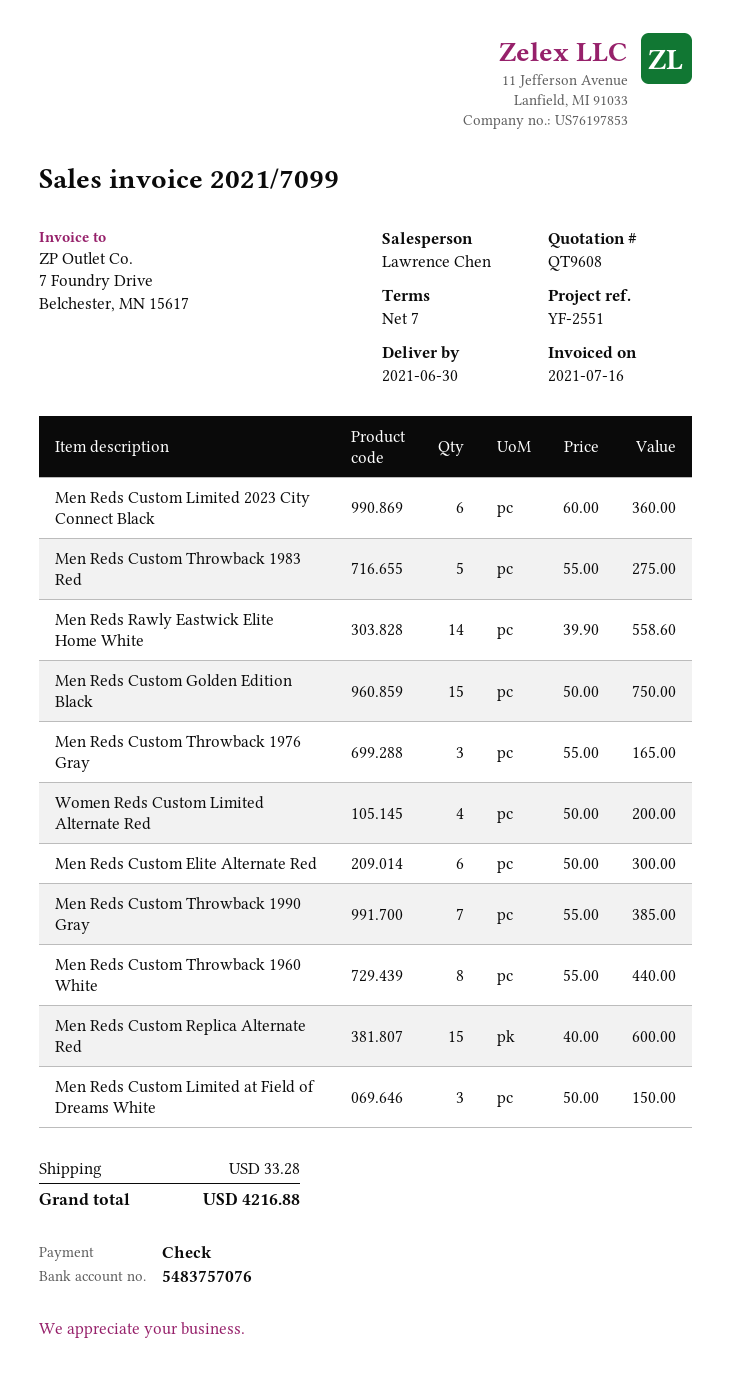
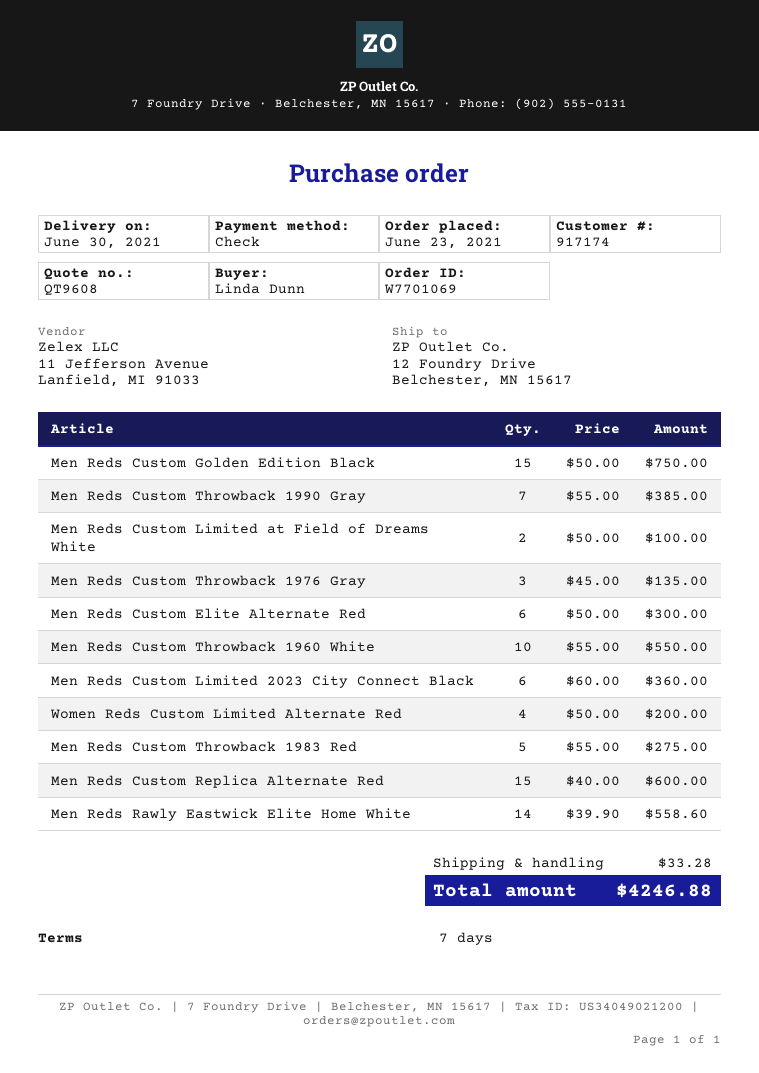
Men Reds Custom Throwback 1976 Gray: 3 x 55.00 = 165.00 -> 3 x 45.00 = 135.00
Men Reds Custom Throwback 1960 White: 8 x 55.00 = 440.00 -> 10 x 55.00 = 550.00
Men Reds Custom Limited at Field of Dreams White: 3 x 50.00 = 150.00 -> 2 x 50.00 = 100.00
total: 4216.88 -> 4246.88

